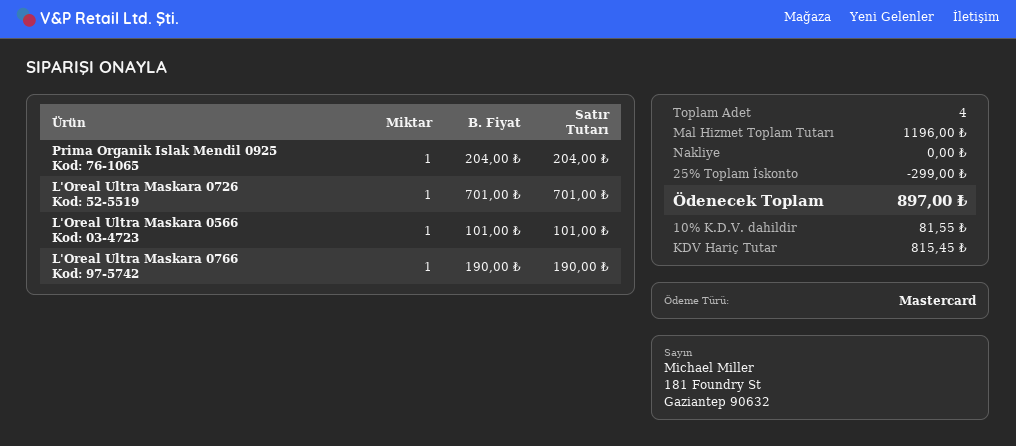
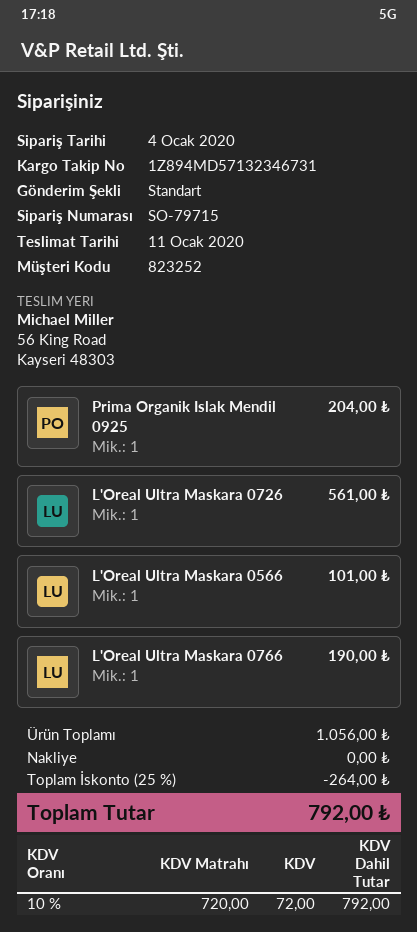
L'Oreal Ultra Maskara 0726: 1 for 701.00 -> 1 for 561.00
subtotal: 1196.00 -> 1056.00
discount: 25% = 299.00 -> 25% = 264.00
net: 815.45 -> 720.00
tax: 10% = 81.55 -> 10% = 72.00
total: 897.00 -> 792.00

